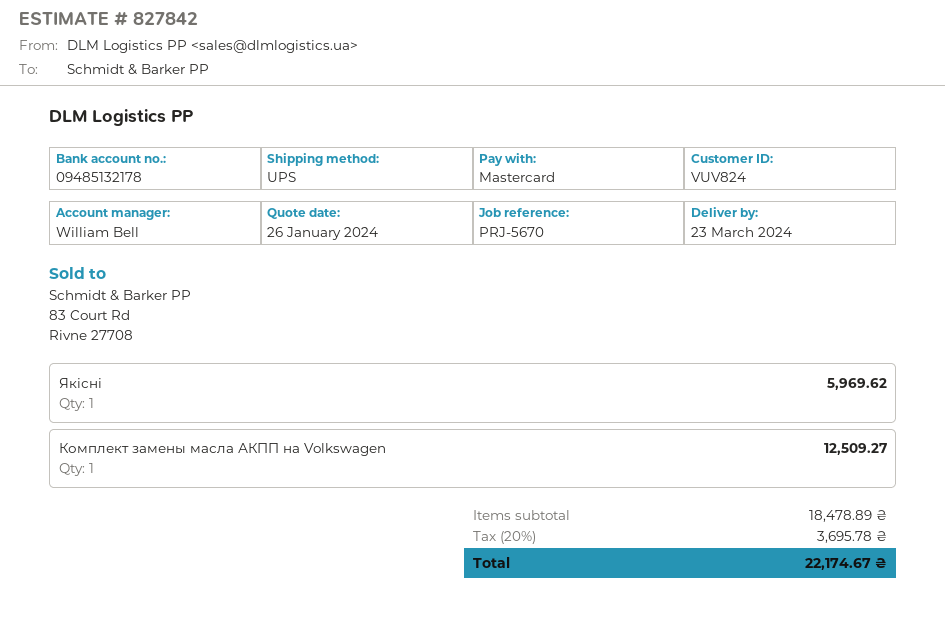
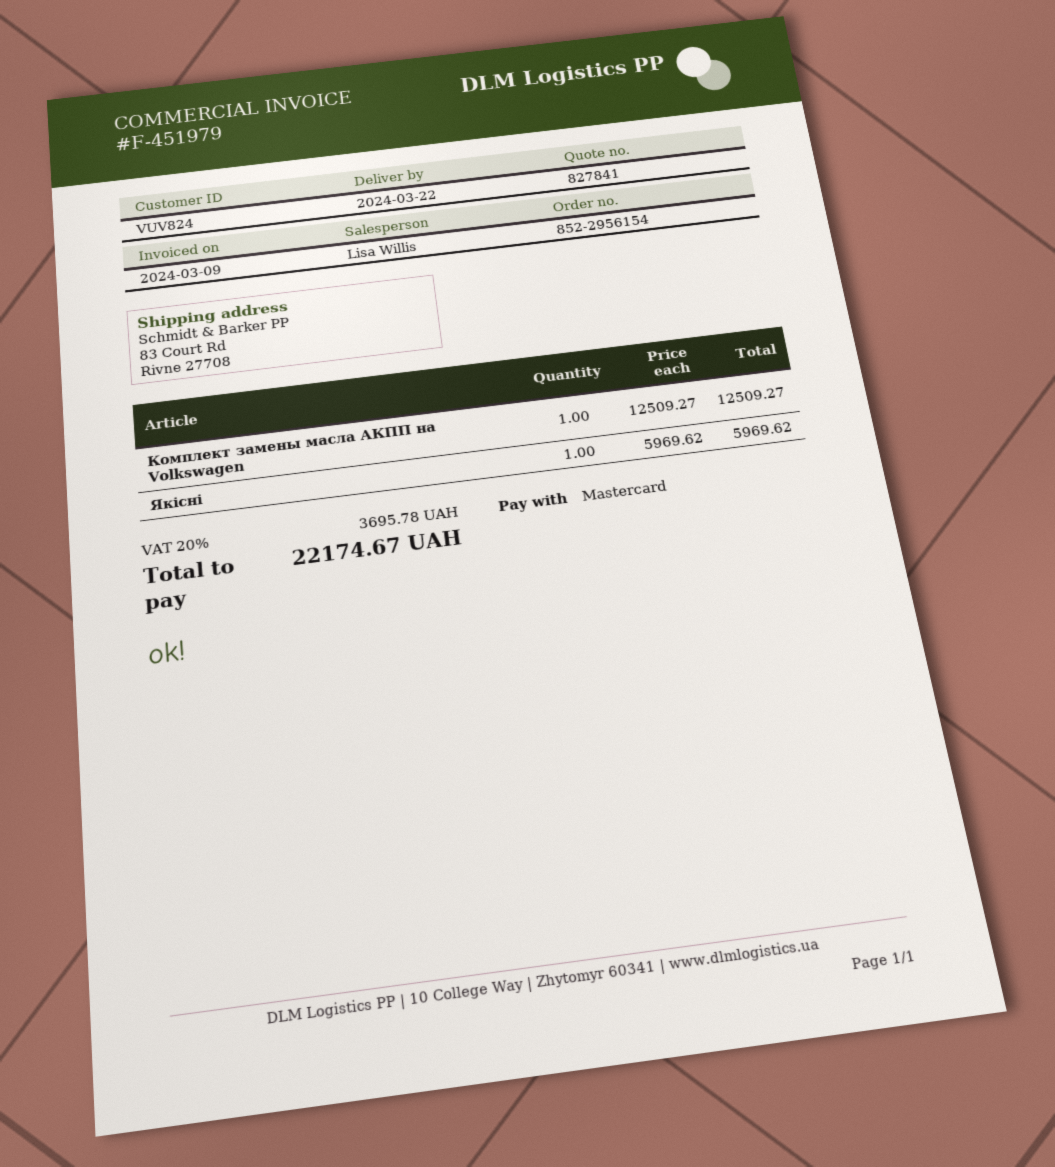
quote number: 827842 -> 827841
delivery date: 2024-03-23 -> 2024-03-22
sales rep: William Bell -> Lisa Willis

